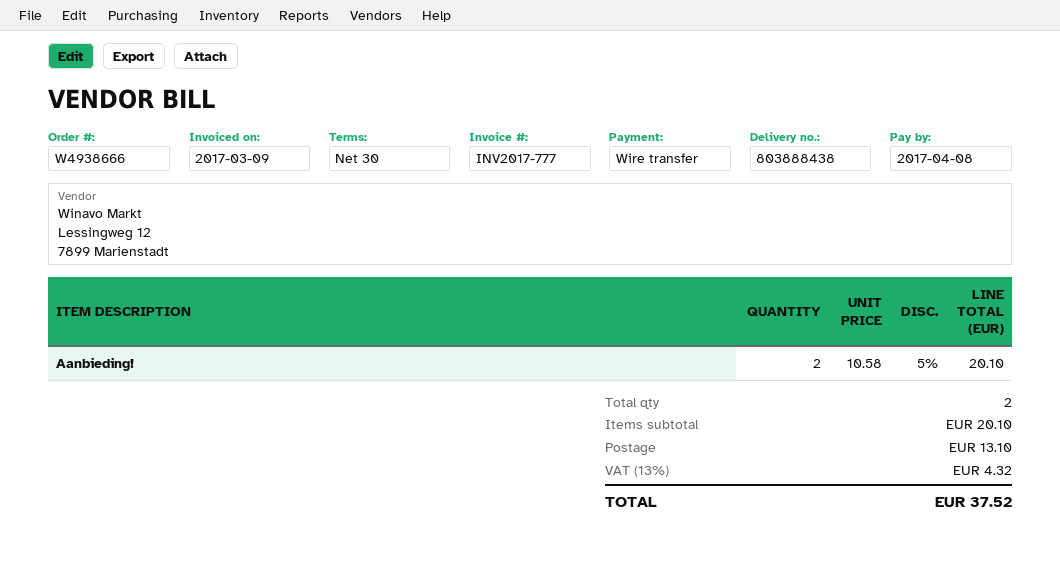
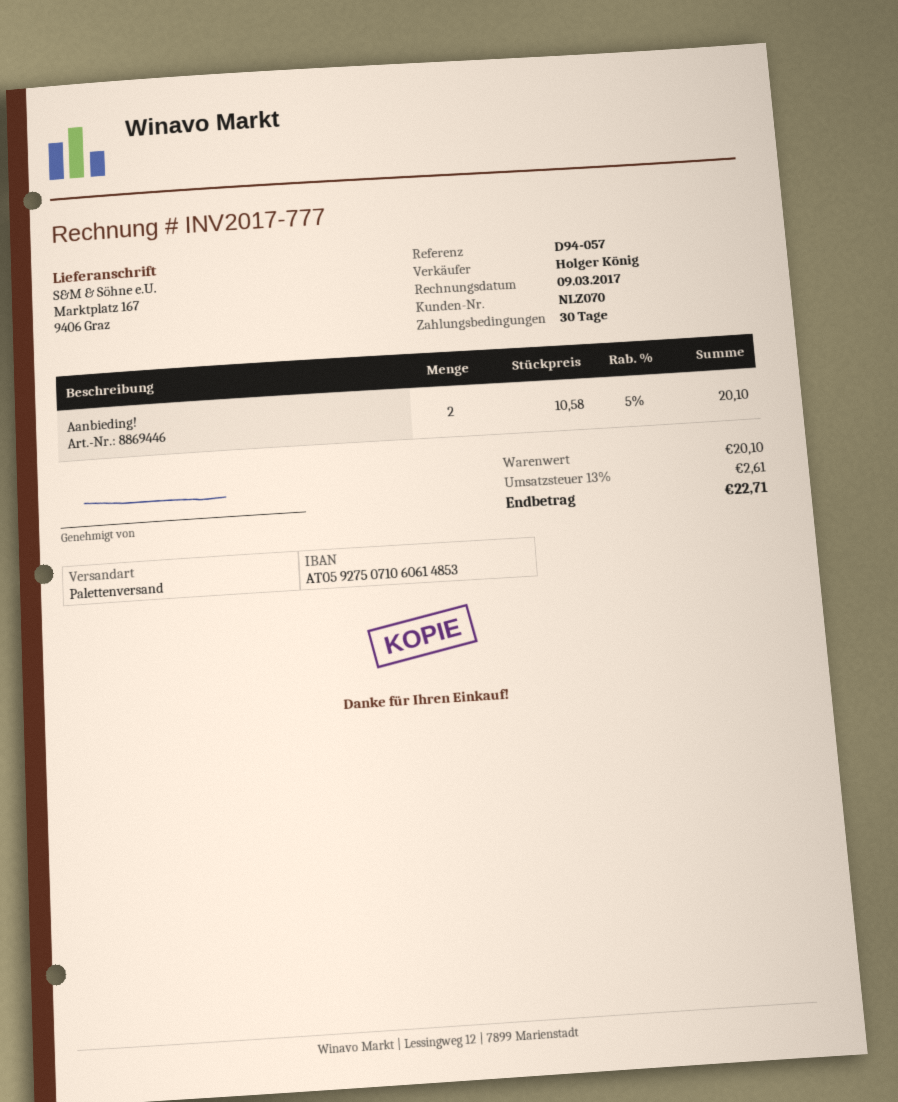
shipping: 13.10 -> none
tax: 13% = 4.32 -> 13% = 2.61
total: 37.52 -> 22.71

